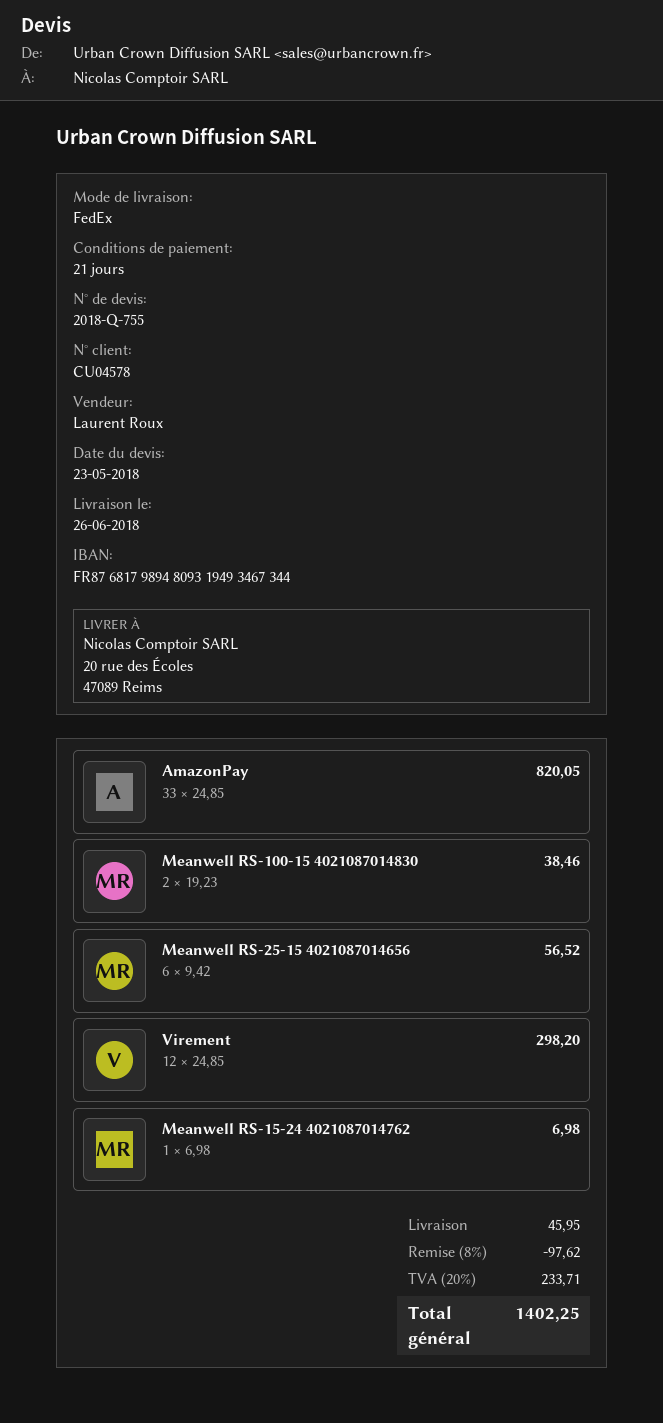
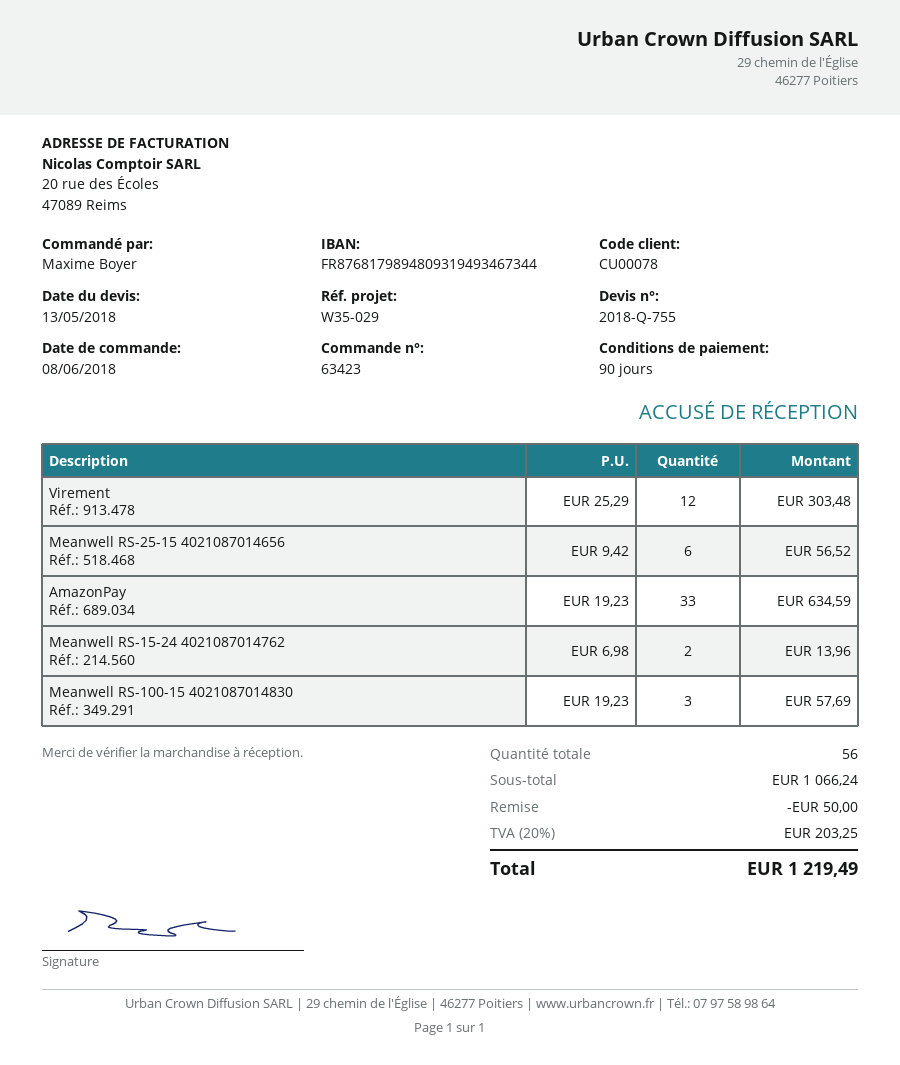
quote date: 2018-05-23 -> 2018-05-13
payment terms: 21 days -> 90 days
customer number: CU04578 -> CU00078
AmazonPay: 33 x 24.85 = 820.05 -> 33 x 19.23 = 634.59
Meanwell RS-100-15 4021087014830: 2 x 19.23 = 38.46 -> 3 x 19.23 = 57.69
Virement: 12 x 24.85 = 298.20 -> 12 x 25.29 = 303.48
Meanwell RS-15-24 4021087014762: 1 x 6.98 = 6.98 -> 2 x 6.98 = 13.96
discount: 97.62 -> 50.00
shipping: 45.95 -> none
tax: 20% = 233.71 -> 20% = 203.25
total: 1402.25 -> 1219.49

